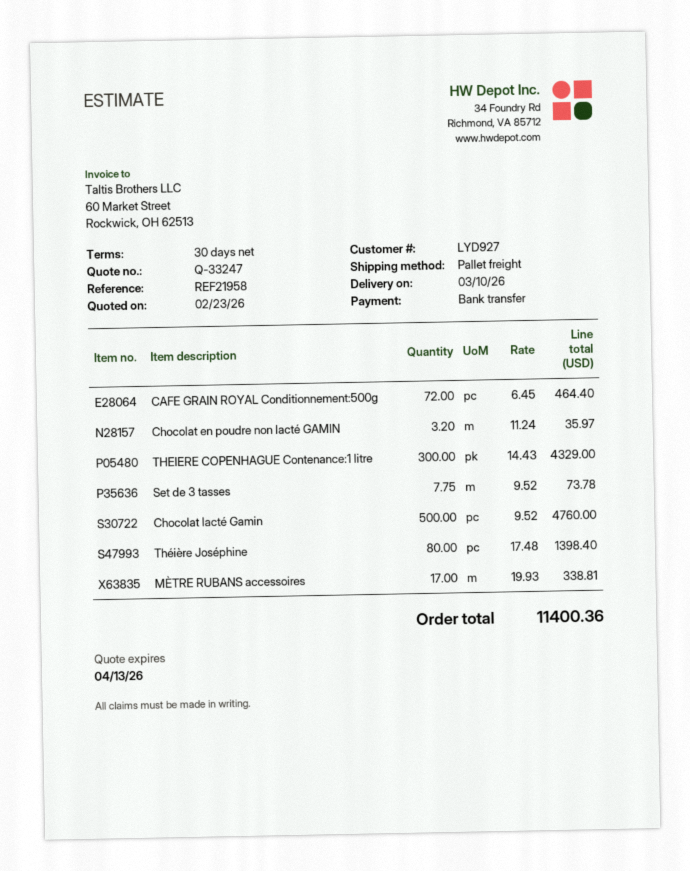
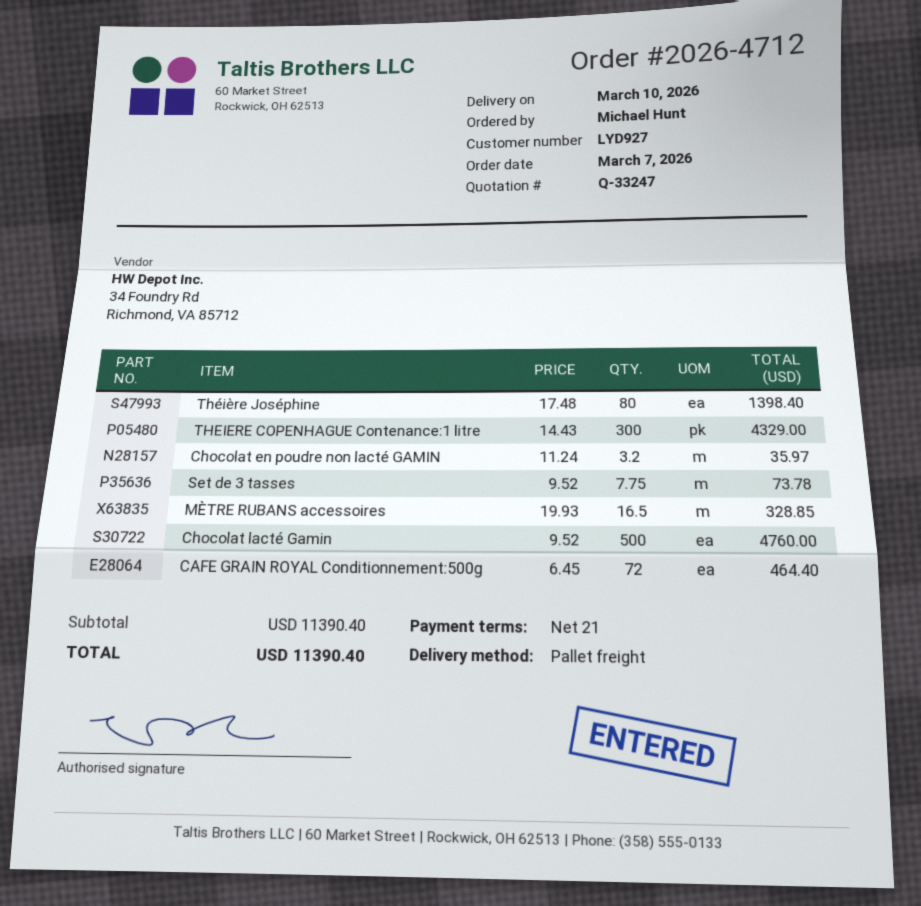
payment terms: 30 days -> 21 days
MÈTRE RUBANS accessoires: 17 x 19.93 = 338.81 -> 16.5 x 19.93 = 328.85
total: 11400.36 -> 11390.40

